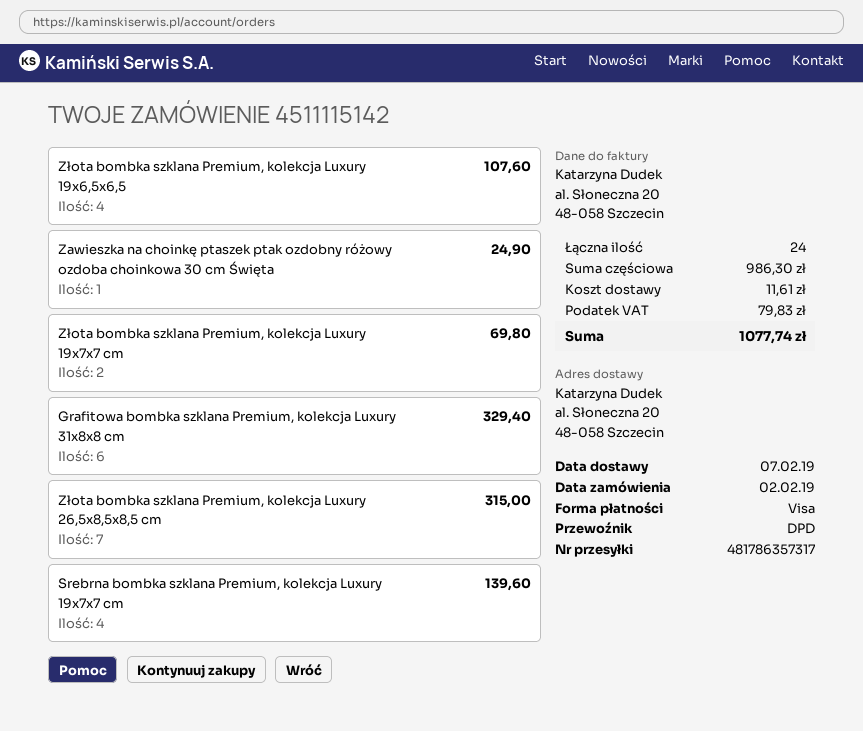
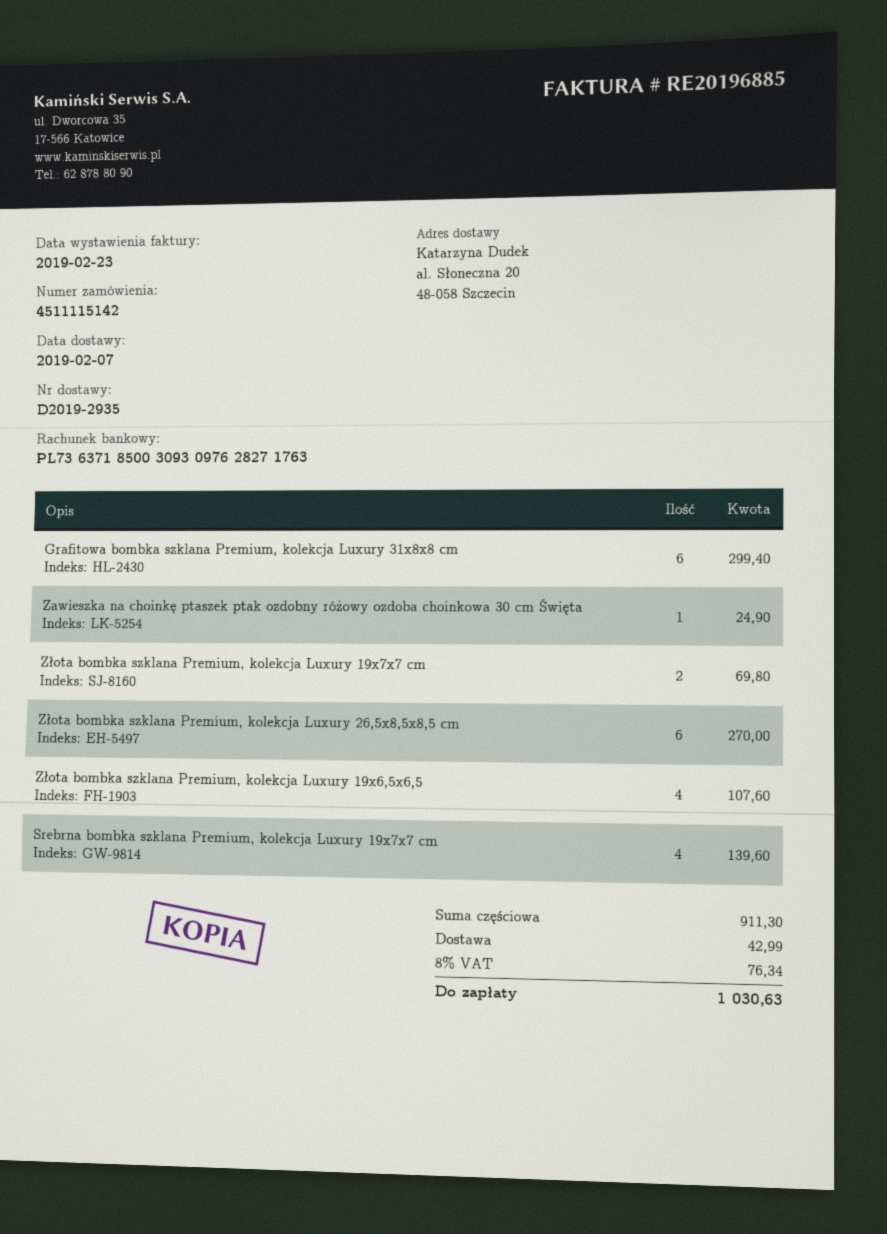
Grafitowa bombka szklana Premium, kolekcja Luxury 31x8x8 cm: 6 for 329.40 -> 6 for 299.40
Złota bombka szklana Premium, kolekcja Luxury 26,5x8,5x8,5 cm: 7 for 315.00 -> 6 for 270.00
subtotal: 986.30 -> 911.30
shipping: 11.61 -> 42.99
tax: 79.83 -> 76.34
total: 1077.74 -> 1030.63

